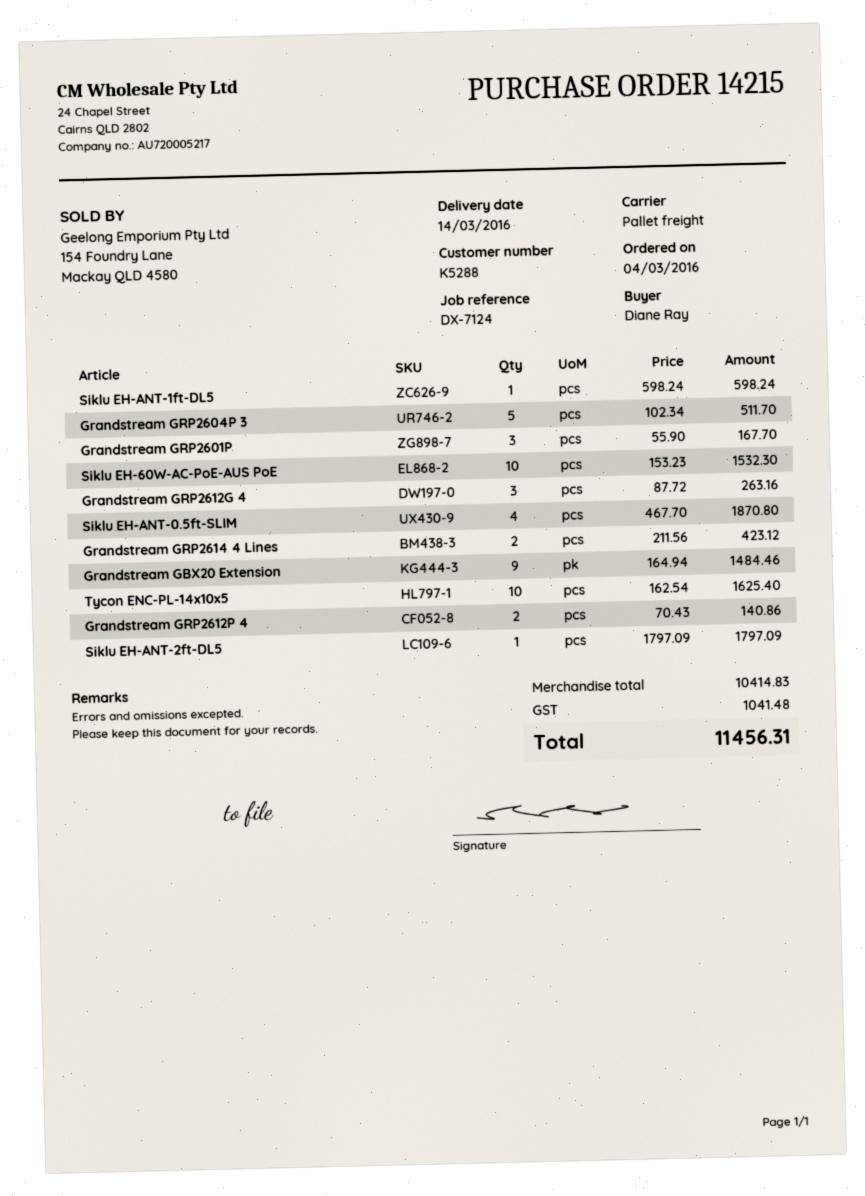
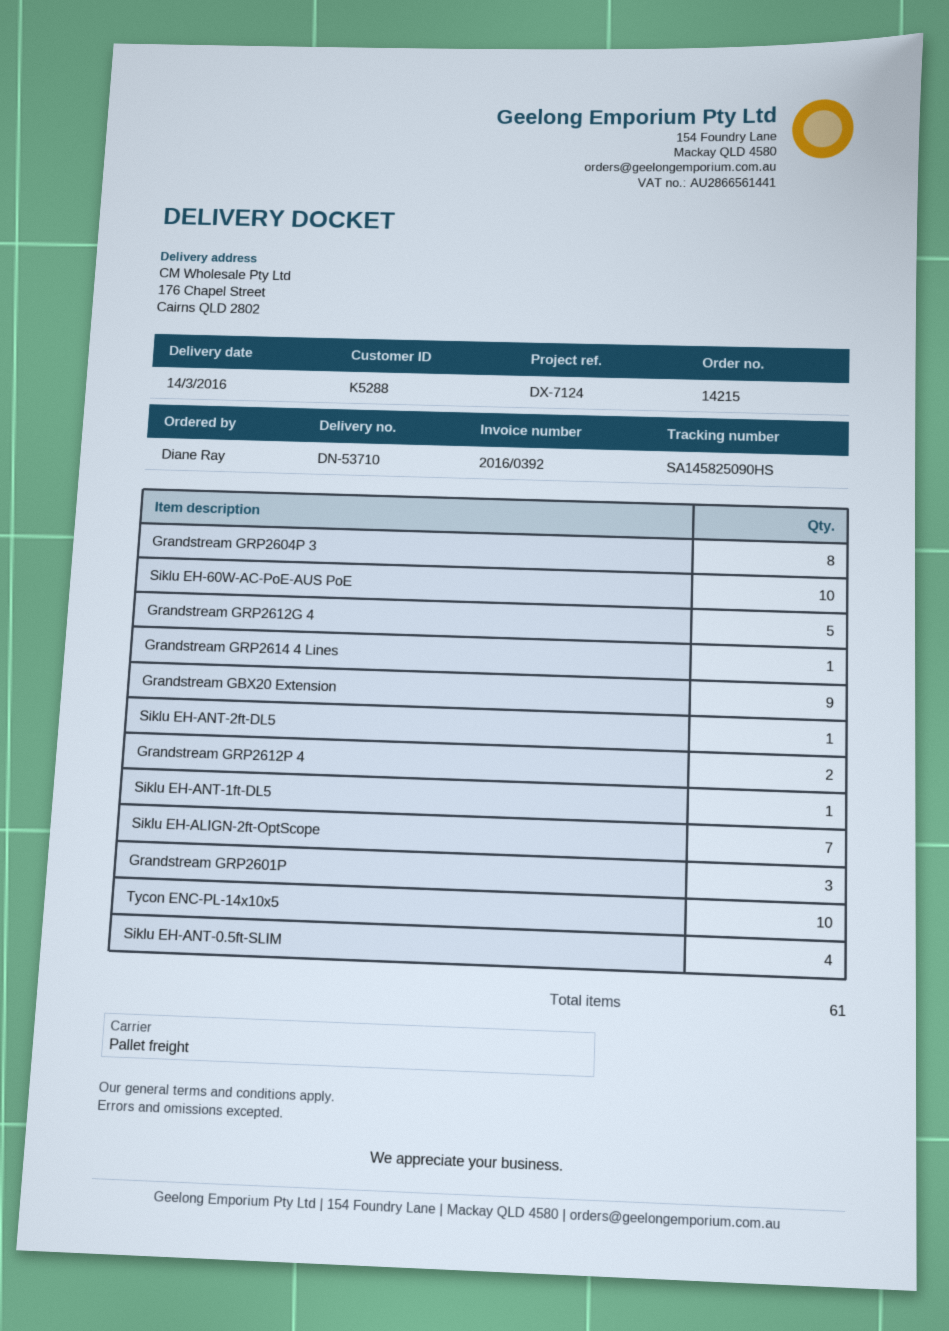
Grandstream GRP2604P 3: 5 -> 8
Grandstream GRP2612G 4: 3 -> 5
Grandstream GRP2614 4 Lines: 2 -> 1
Siklu EH-ALIGN-2ft-OptScope: none -> 7

